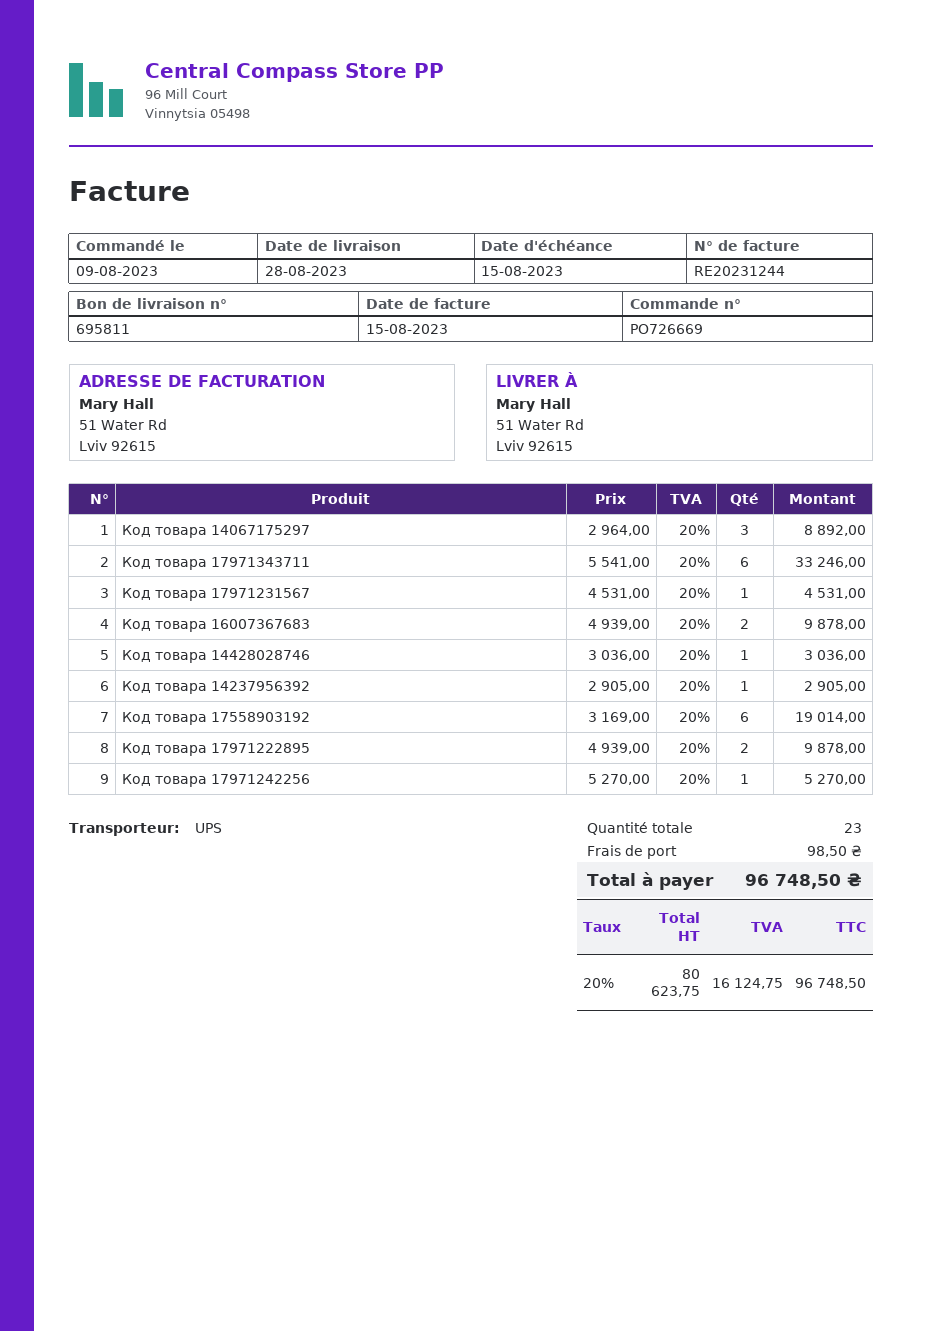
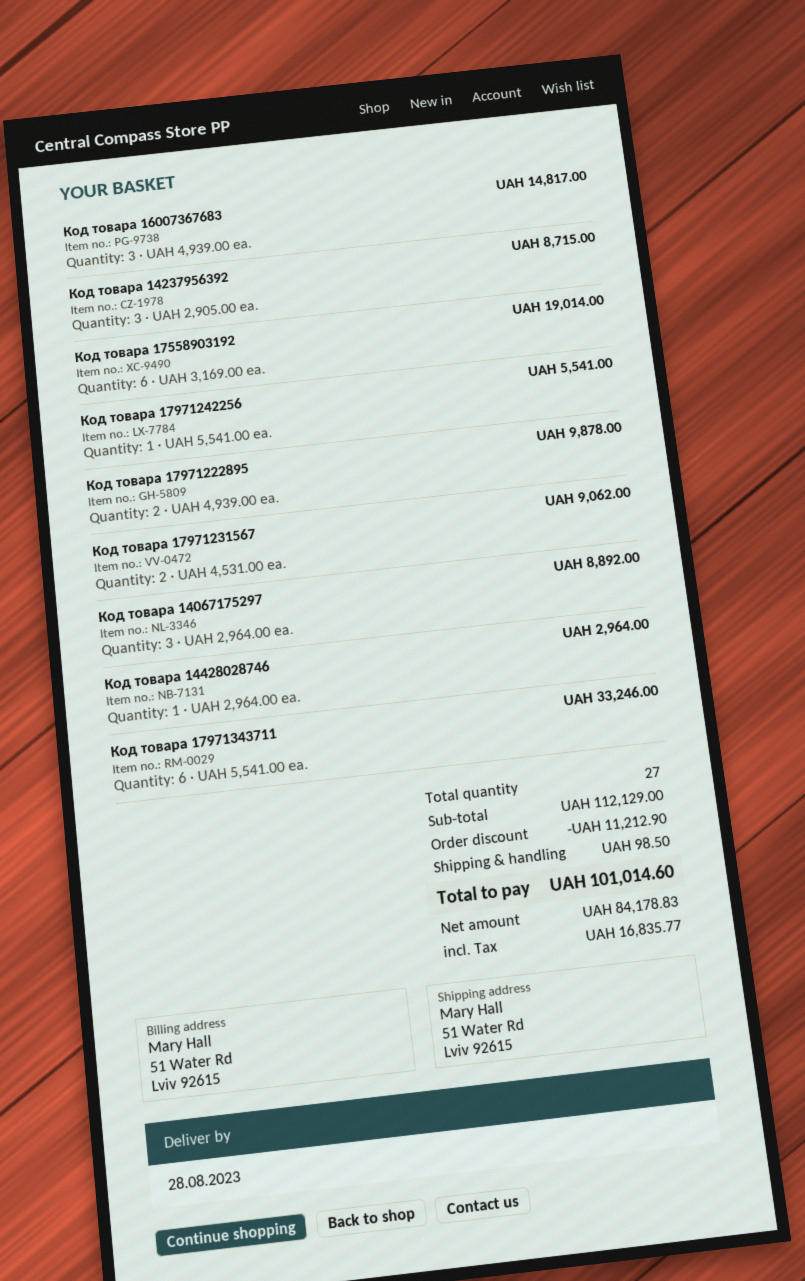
Код товара 17971231567: 1 x 4531.00 = 4531.00 -> 2 x 4531.00 = 9062.00
Код товара 16007367683: 2 x 4939.00 = 9878.00 -> 3 x 4939.00 = 14817.00
Код товара 14428028746: 1 x 3036.00 = 3036.00 -> 1 x 2964.00 = 2964.00
Код товара 14237956392: 1 x 2905.00 = 2905.00 -> 3 x 2905.00 = 8715.00
Код товара 17971242256: 1 x 5270.00 = 5270.00 -> 1 x 5541.00 = 5541.00
total quantity: 23 -> 27
discount: none -> 11212.90
net: 80623.75 -> 84178.83
tax: 16124.75 -> 16835.77
total: 96748.50 -> 101014.60

